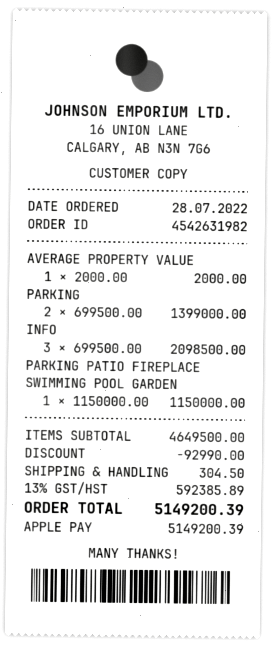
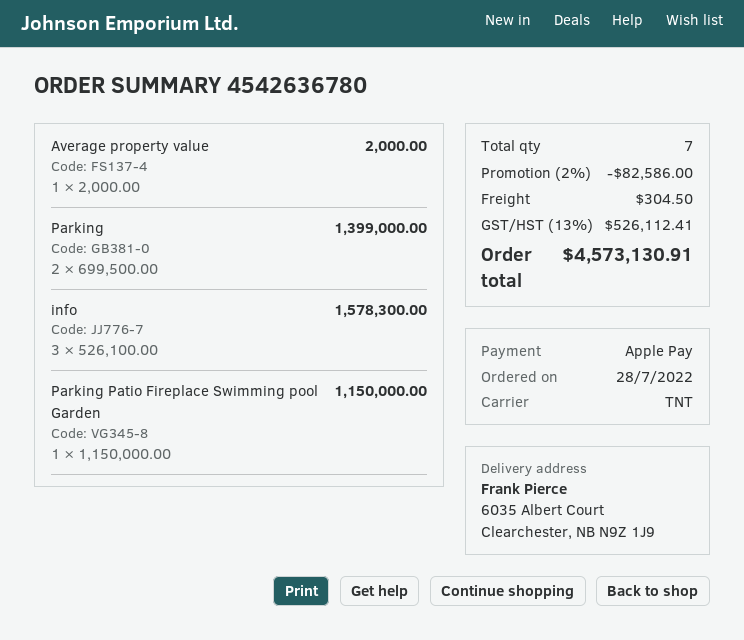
order number: 4542631982 -> 4542636780
INFO: 3 x 699500.00 = 2098500.00 -> 3 x 526100.00 = 1578300.00
discount: 92990.00 -> 82586.00
tax: 13% = 592385.89 -> 13% = 526112.41
total: 5149200.39 -> 4573130.91

